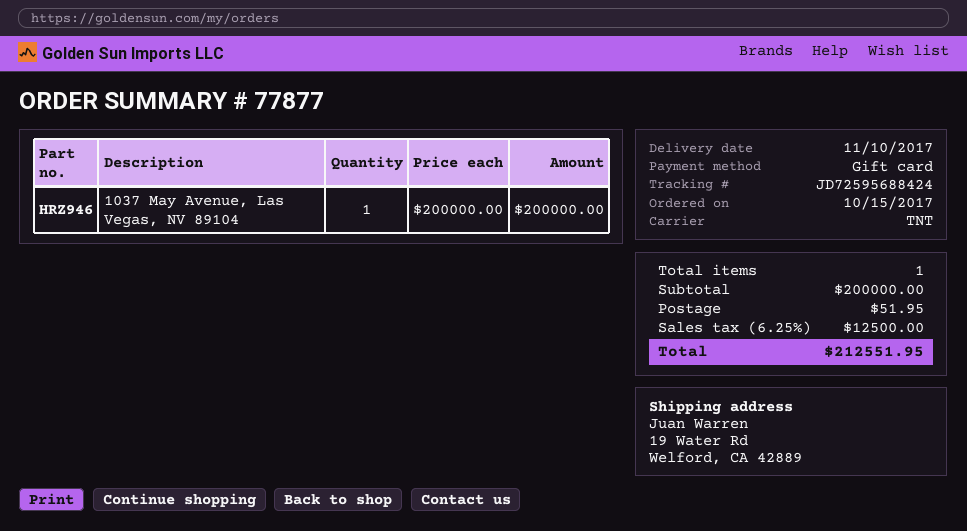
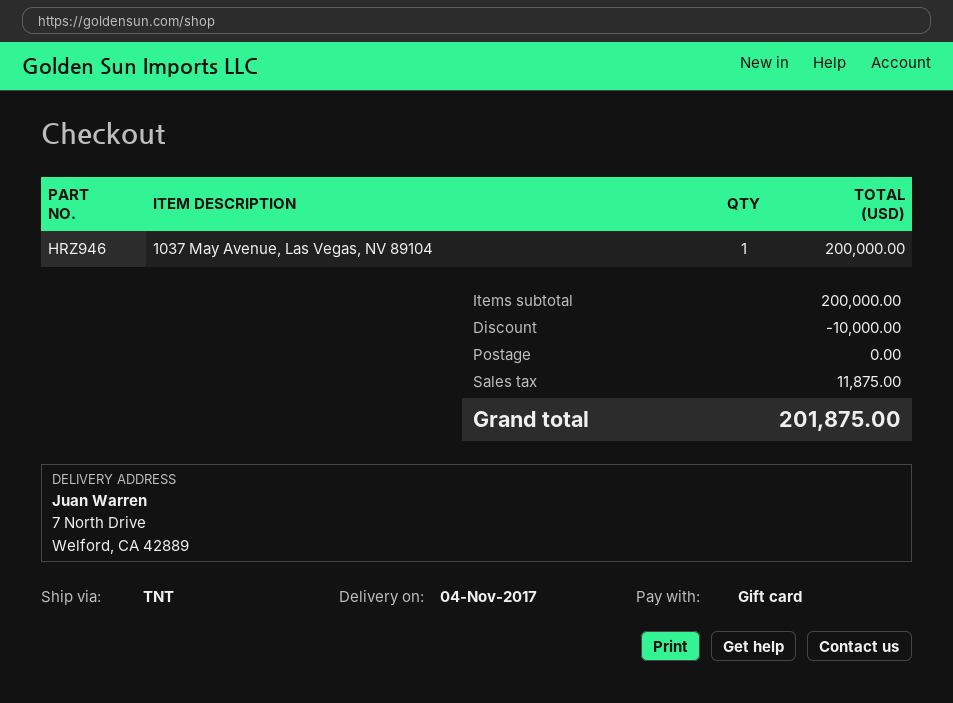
delivery date: 2017-11-10 -> 2017-11-04
ship to: 19 Water Rd, Welford, CA 42889 -> 7 North Drive, Welford, CA 42889
discount: none -> 10000.00
shipping: 51.95 -> 0.00
tax: 12500.00 -> 11875.00
total: 212551.95 -> 201875.00

